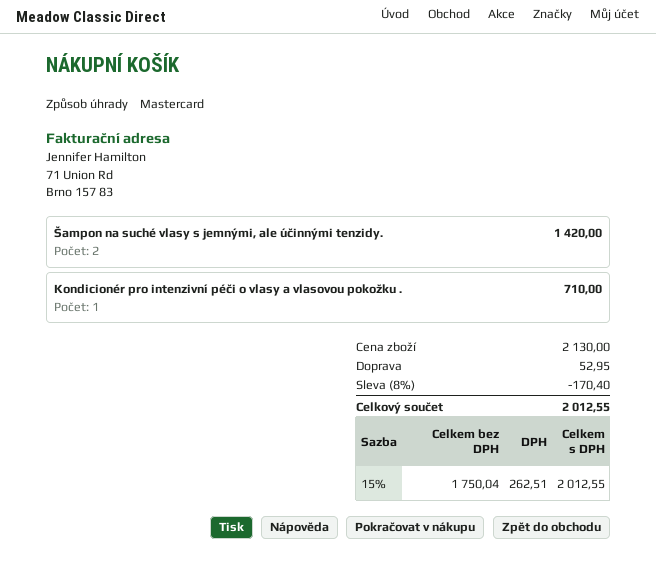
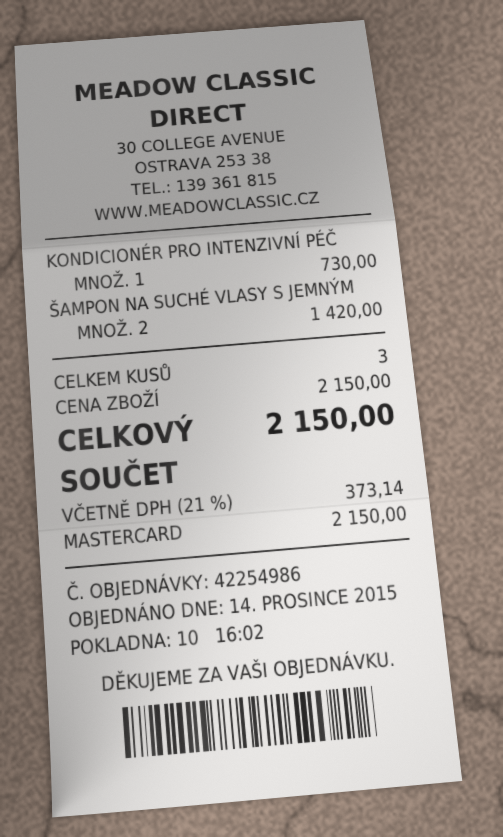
Kondicionér pro intenzivní péči o vlasy a vlasovou pokožku .: 1 for 710.00 -> 1 for 730.00
subtotal: 2130.00 -> 2150.00
discount: 8% = 170.40 -> none
shipping: 52.95 -> none
tax: 15% = 262.51 -> 21% = 373.14
total: 2012.55 -> 2150.00

